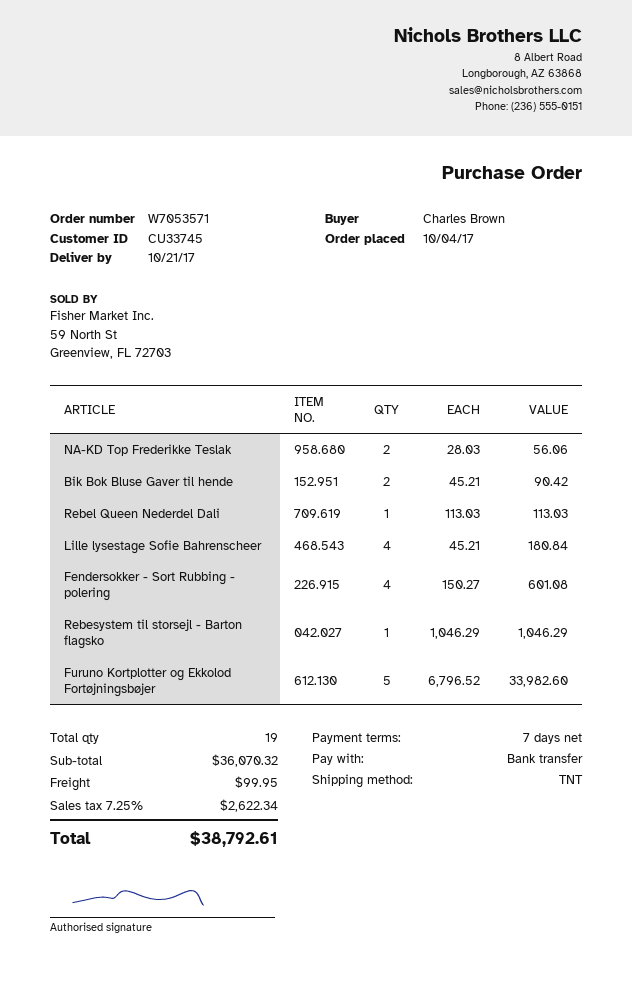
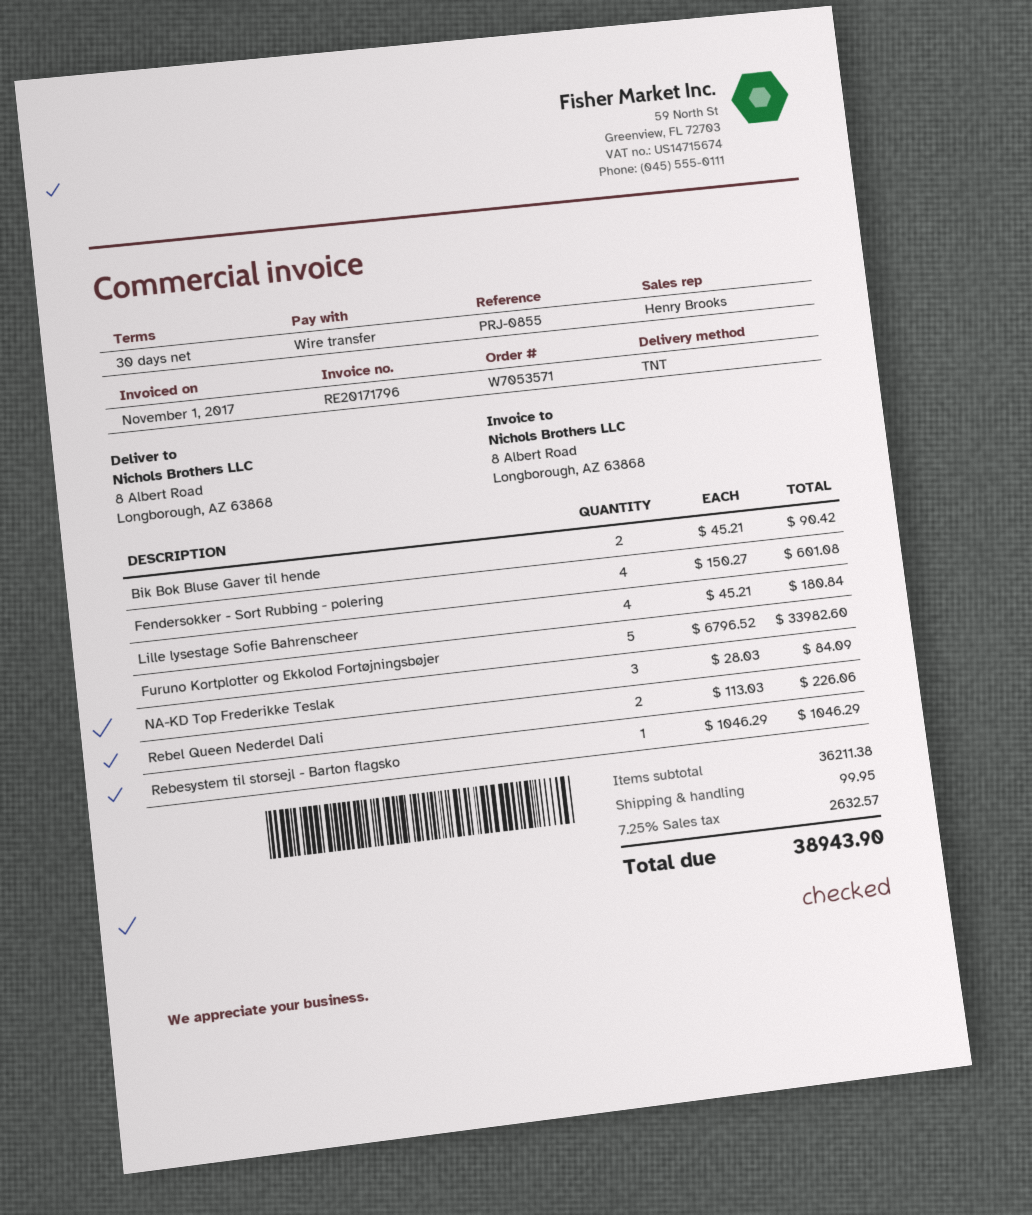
payment terms: 7 days -> 30 days
NA-KD Top Frederikke Teslak: 2 x 28.03 = 56.06 -> 3 x 28.03 = 84.09
Rebel Queen Nederdel Dali: 1 x 113.03 = 113.03 -> 2 x 113.03 = 226.06
subtotal: 36070.32 -> 36211.38
tax: 7.25% = 2622.34 -> 7.25% = 2632.57
total: 38792.61 -> 38943.90

